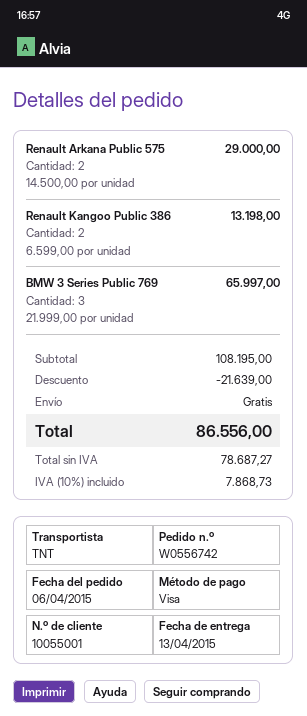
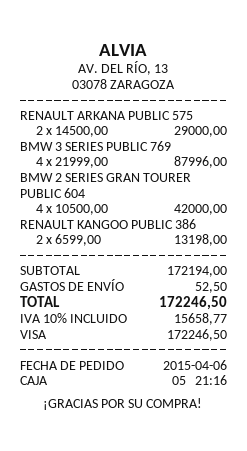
BMW 3 Series Public 769: 3 x 21999.00 = 65997.00 -> 4 x 21999.00 = 87996.00
BMW 2 SERIES GRAN TOURER PUBLIC 604: none -> 4 x 10500.00 = 42000.00
subtotal: 108195.00 -> 172194.00
discount: 21639.00 -> none
shipping: 0.00 -> 52.50
tax: 10% = 7868.73 -> 10% = 15658.77
total: 86556.00 -> 172246.50

